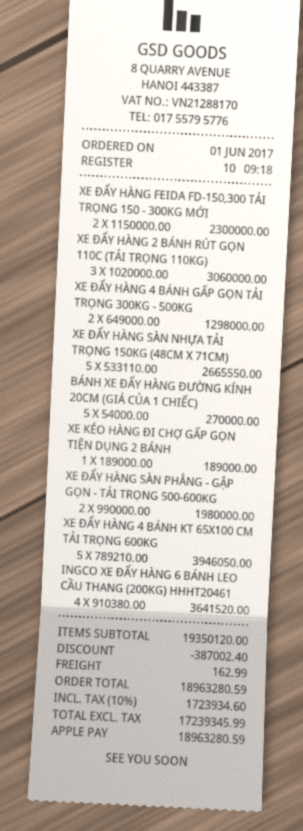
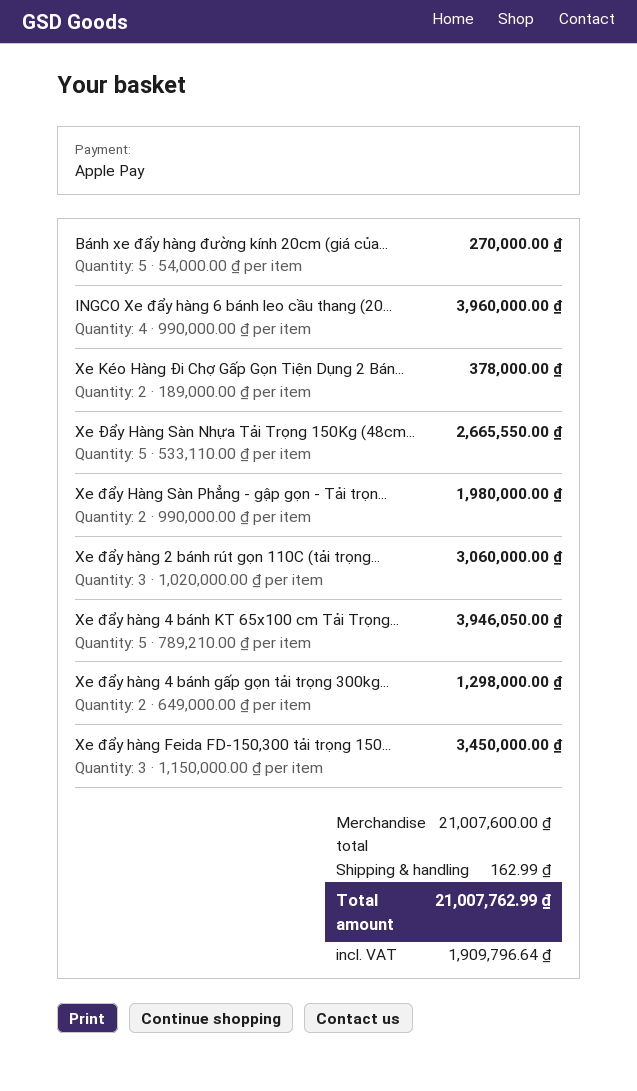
XE ĐẨY HÀNG FEIDA FD-150,300 TẢI TRỌNG 150 - 300KG MỚI: 2 x 1150000.00 = 2300000.00 -> 3 x 1150000.00 = 3450000.00
XE KÉO HÀNG ĐI CHỢ GẤP GỌN TIỆN DỤNG 2 BÁNH: 1 x 189000.00 = 189000.00 -> 2 x 189000.00 = 378000.00
INGCO XE ĐẨY HÀNG 6 BÁNH LEO CẦU THANG (200KG) HHHT20461: 4 x 910380.00 = 3641520.00 -> 4 x 990000.00 = 3960000.00
subtotal: 19350120.00 -> 21007600.00
discount: 387002.40 -> none
tax: 1723934.60 -> 1909796.64
total: 18963280.59 -> 21007762.99

